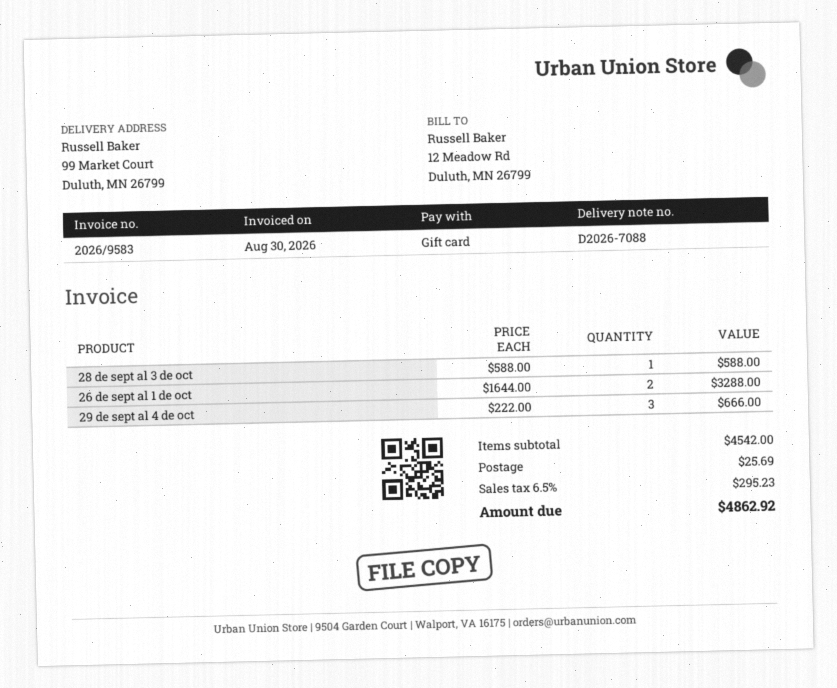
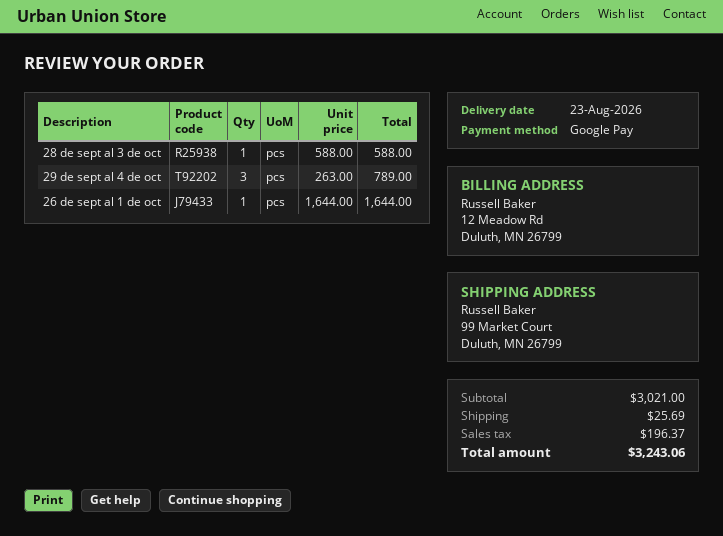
payment method: gift card -> Google Pay
26 de sept al 1 de oct: 2 x 1644.00 = 3288.00 -> 1 x 1644.00 = 1644.00
29 de sept al 4 de oct: 3 x 222.00 = 666.00 -> 3 x 263.00 = 789.00
subtotal: 4542.00 -> 3021.00
tax: 295.23 -> 196.37
total: 4862.92 -> 3243.06

